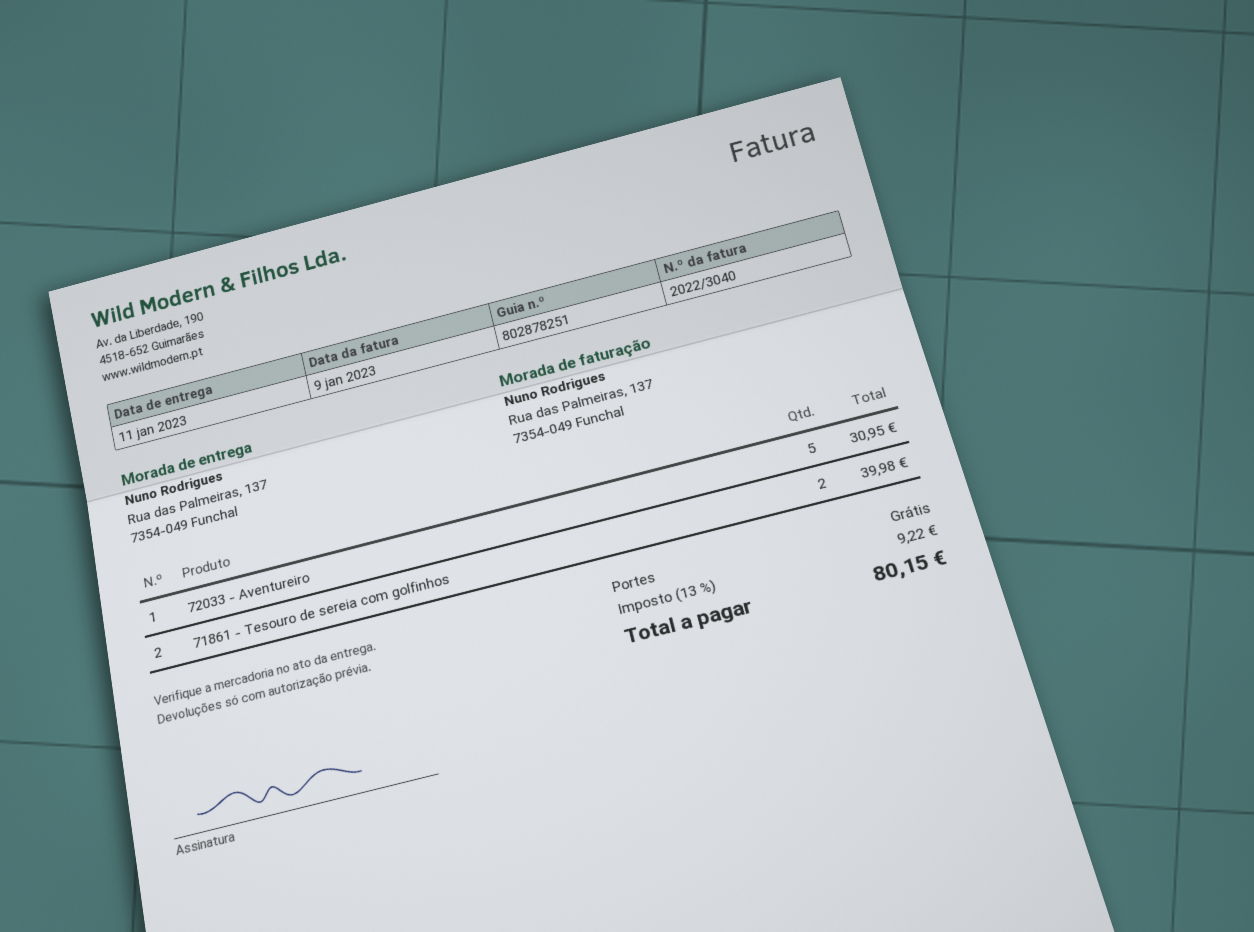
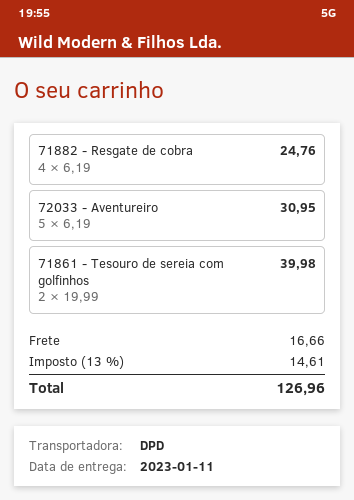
71882 - Resgate de cobra: none -> 4 for 24.76
shipping: 0.00 -> 16.66
tax: 13% = 9.22 -> 13% = 14.61
total: 80.15 -> 126.96

